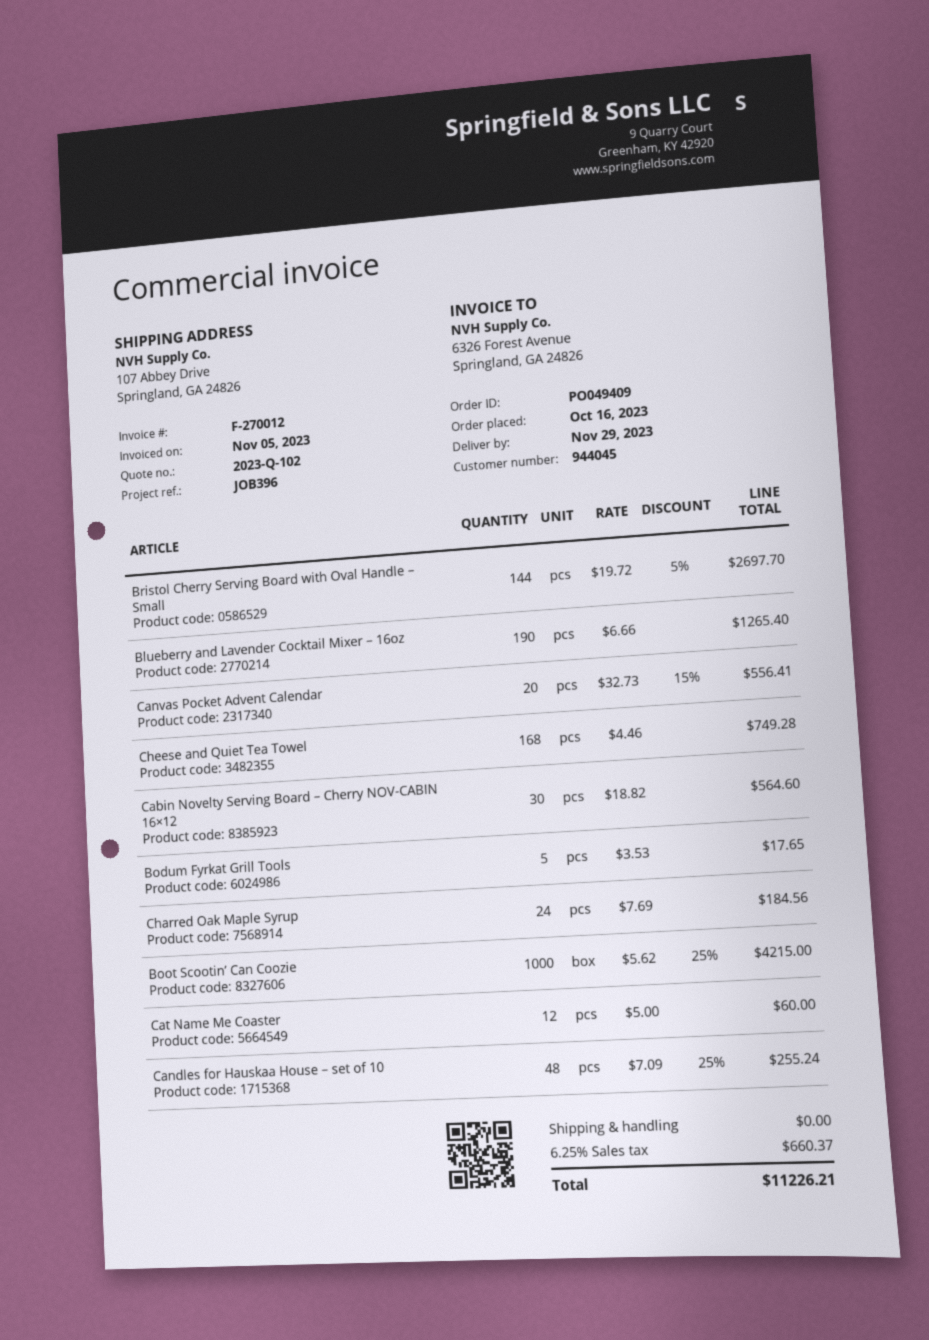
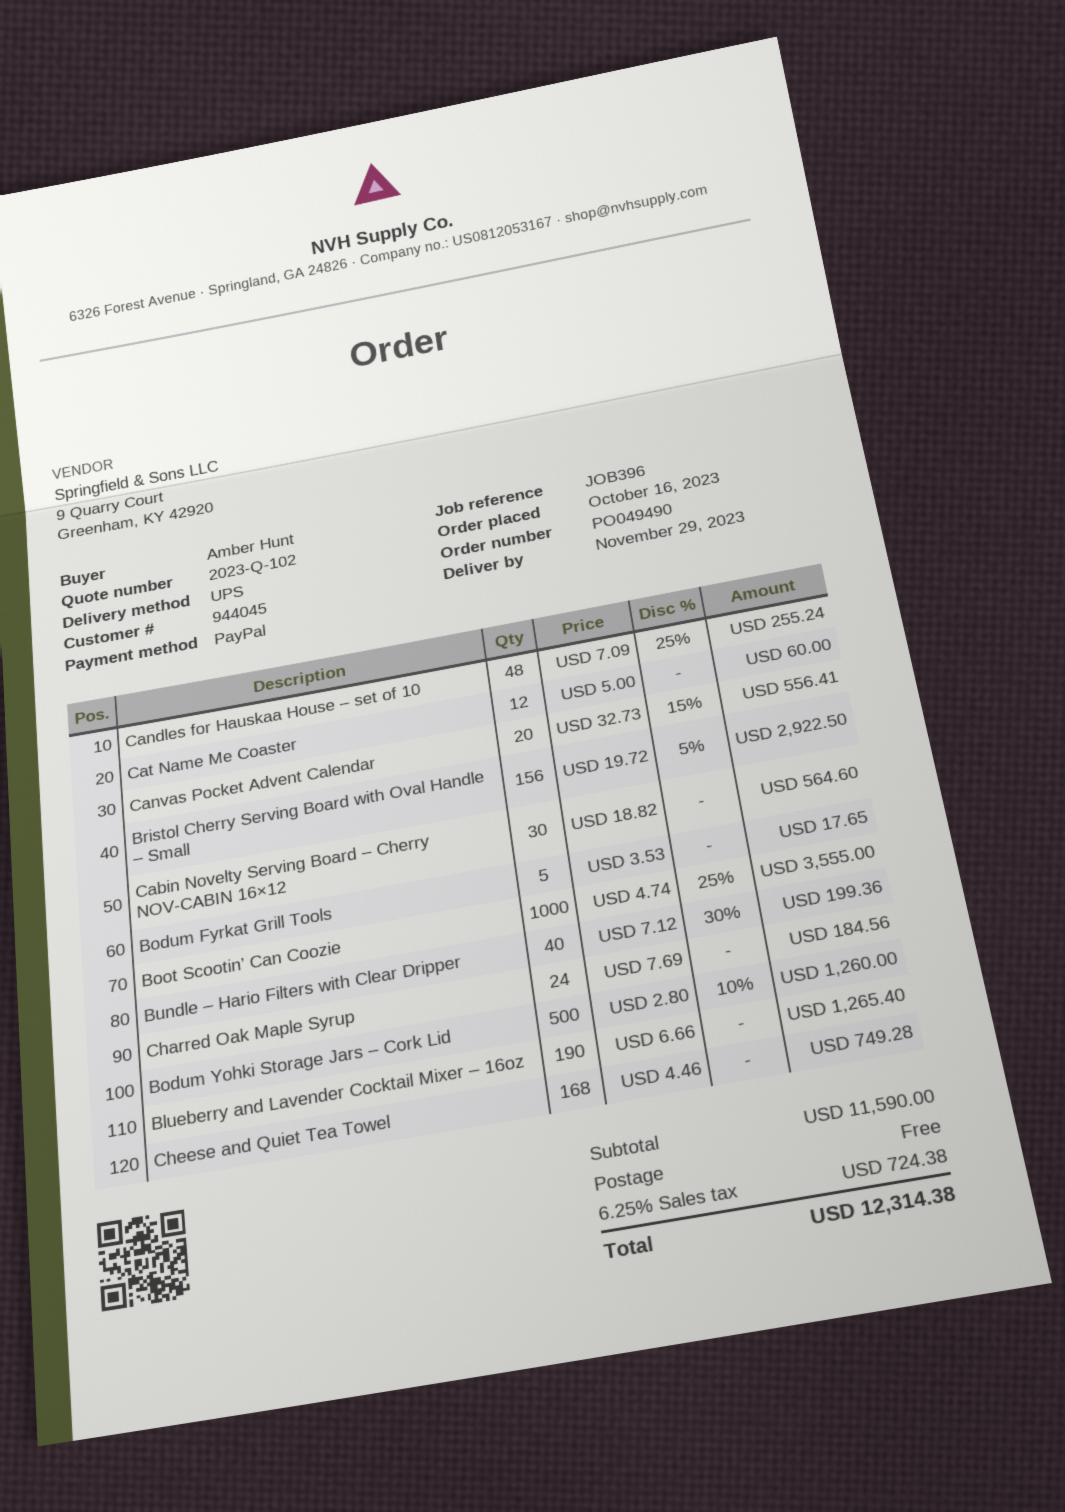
order number: PO049409 -> PO049490
Bristol Cherry Serving Board with Oval Handle – Small: 144 x 19.72 - 5% = 2697.70 -> 156 x 19.72 - 5% = 2922.50
Boot Scootin’ Can Coozie: 1000 x 5.62 - 25% = 4215.00 -> 1000 x 4.74 - 25% = 3555.00
Bundle – Hario Filters with Clear Dripper: none -> 40 x 7.12 - 30% = 199.36
Bodum Yohki Storage Jars – Cork Lid: none -> 500 x 2.80 - 10% = 1260.00
tax: 6.25% = 660.37 -> 6.25% = 724.38
total: 11226.21 -> 12314.38

